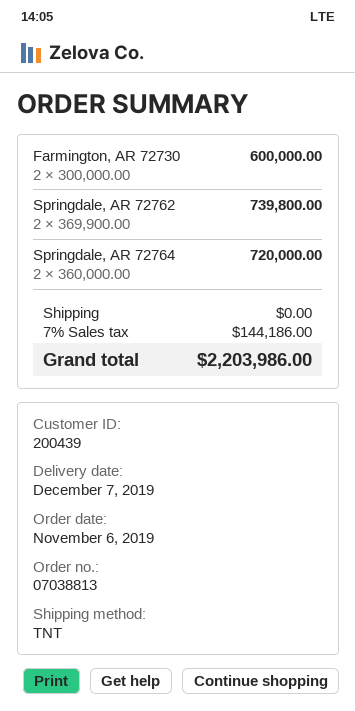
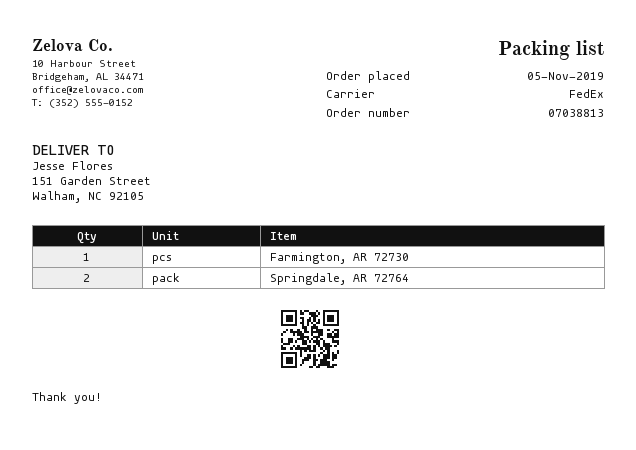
order date: 2019-11-06 -> 2019-11-05
shipping method: TNT -> FedEx
Farmington, AR 72730: 2 -> 1
Springdale, AR 72762: 2 -> none

